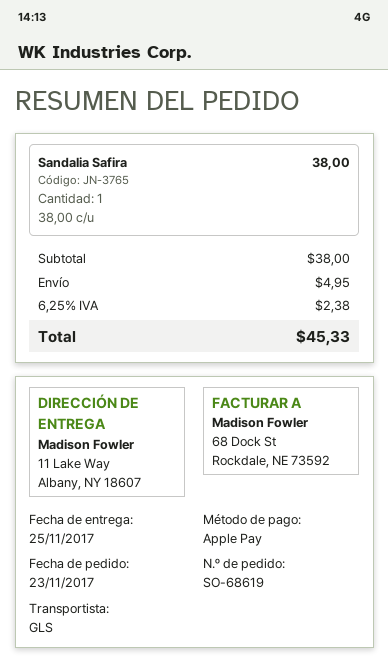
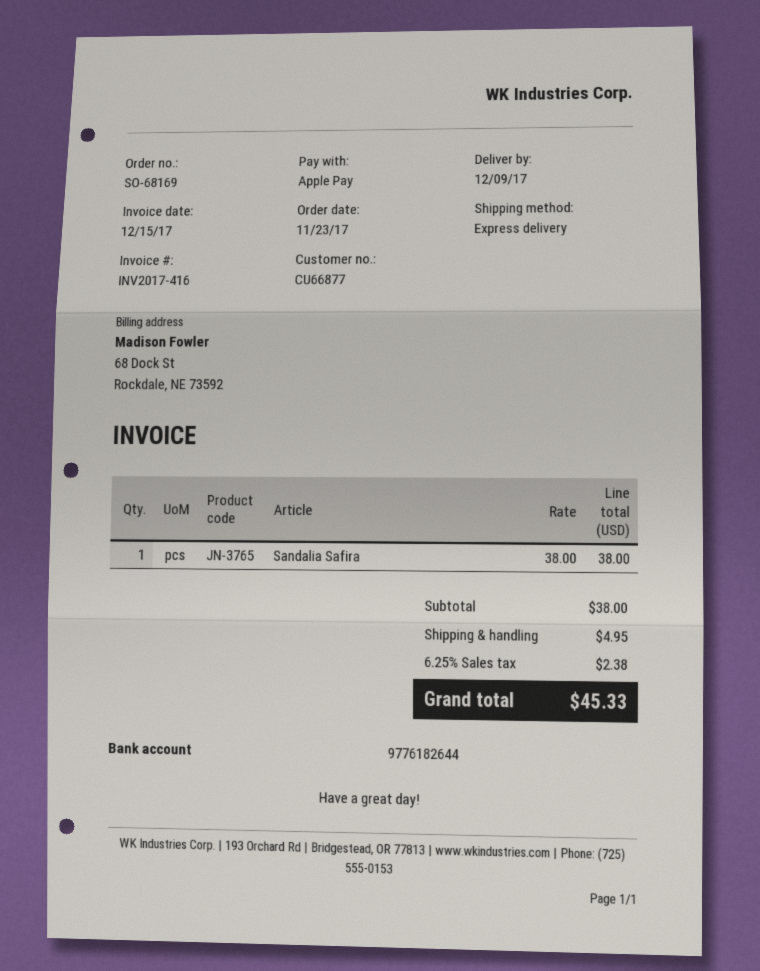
order number: SO-68619 -> SO-68169
delivery date: 2017-11-25 -> 2017-12-09
shipping method: GLS -> express

